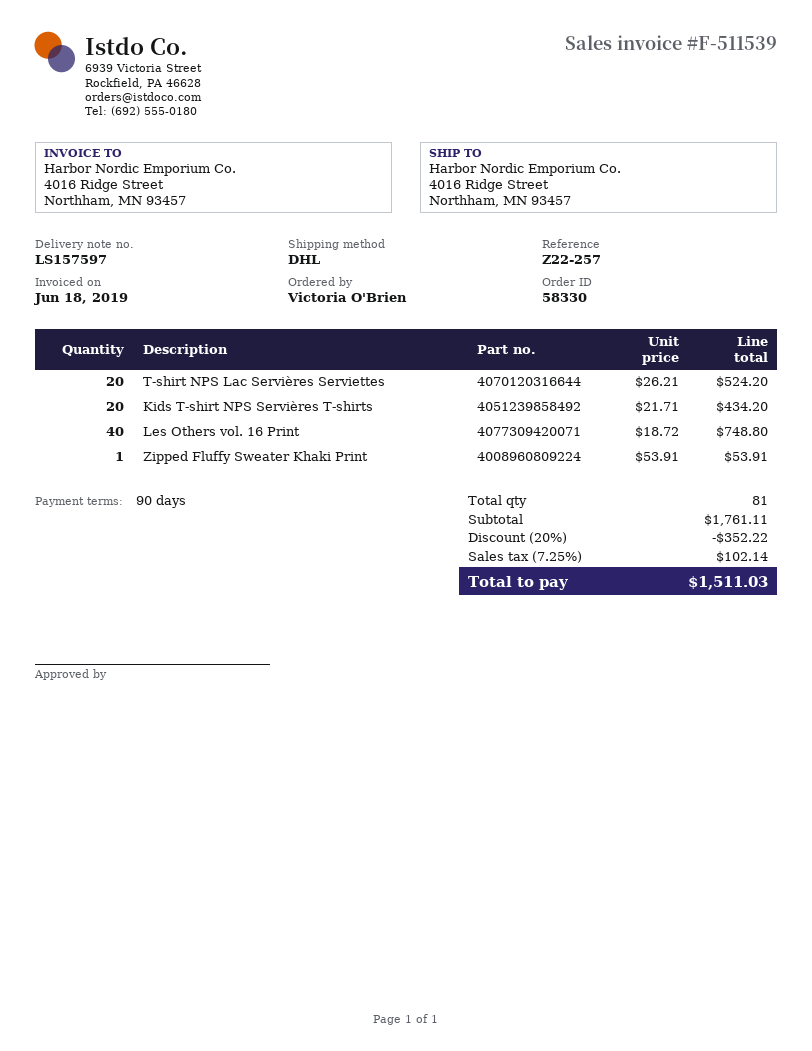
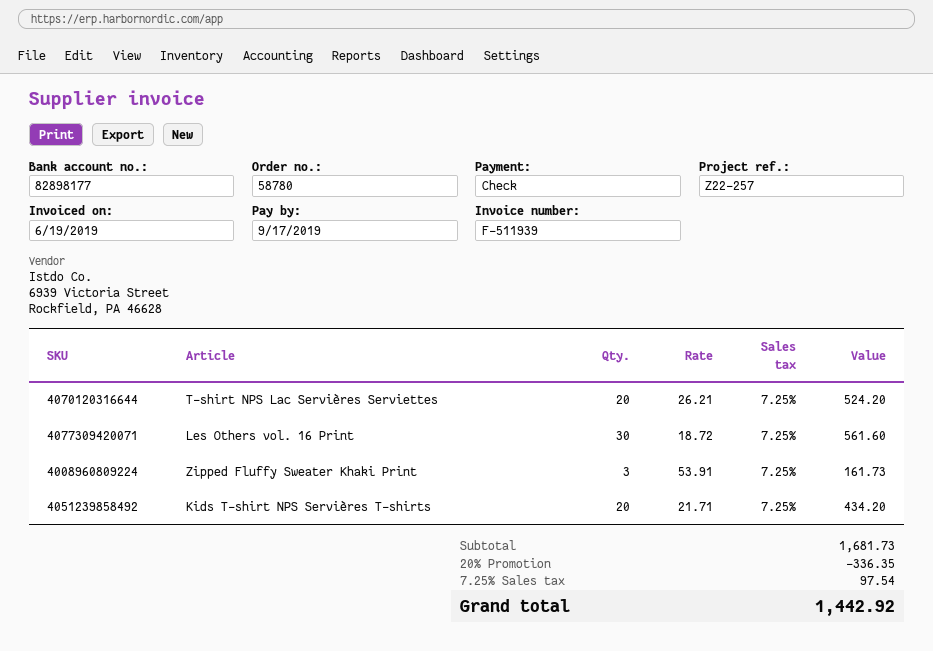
order number: 58330 -> 58780
invoice number: F-511539 -> F-511939
invoice date: 2019-06-18 -> 2019-06-19
Les Others vol. 16 Print: 40 x 18.72 = 748.80 -> 30 x 18.72 = 561.60
Zipped Fluffy Sweater Khaki Print: 1 x 53.91 = 53.91 -> 3 x 53.91 = 161.73
subtotal: 1761.11 -> 1681.73
discount: 20% = 352.22 -> 20% = 336.35
tax: 7.25% = 102.14 -> 7.25% = 97.54
total: 1511.03 -> 1442.92

